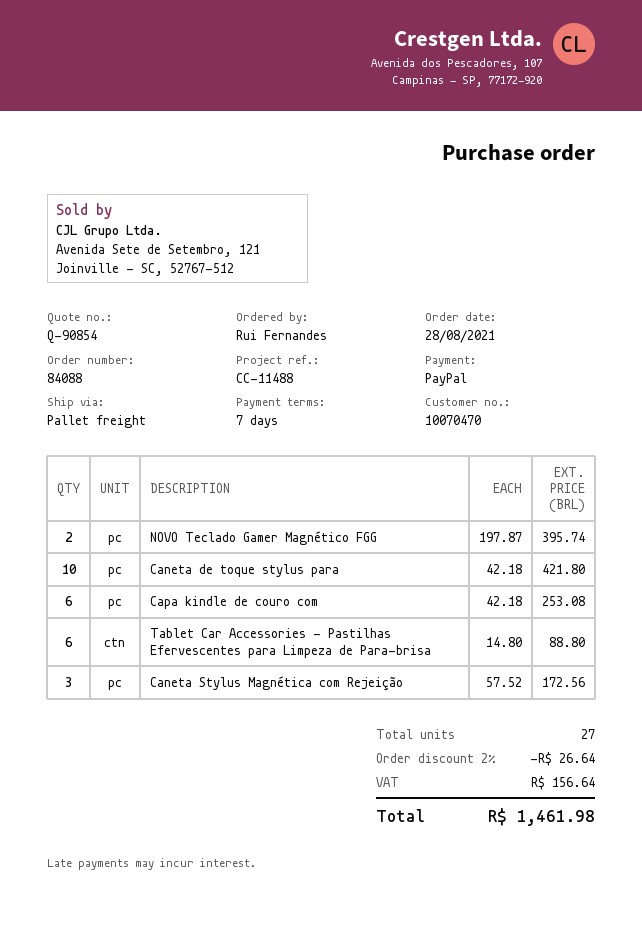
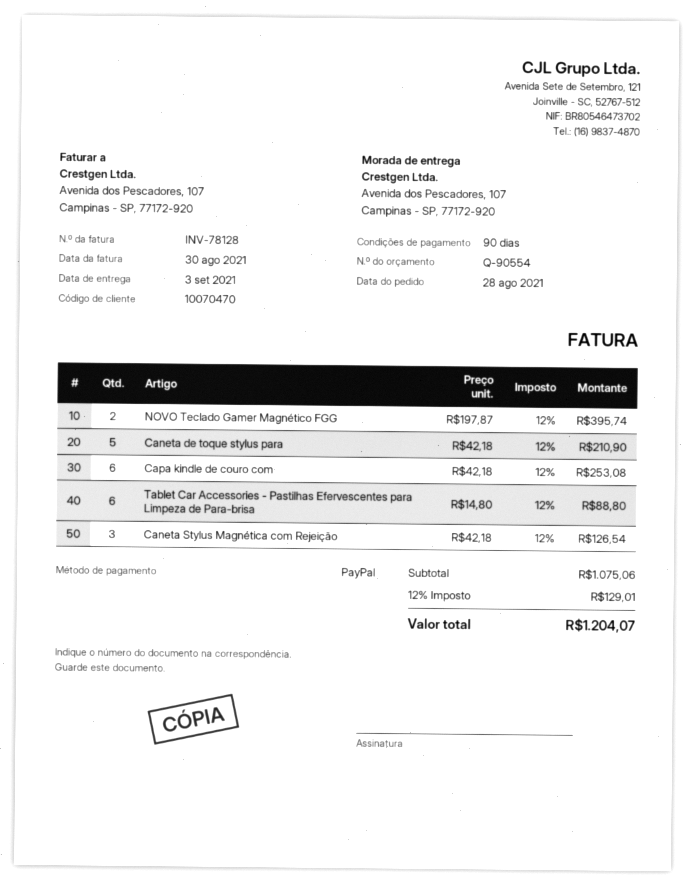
quote number: Q-90854 -> Q-90554
payment terms: 7 days -> 90 days
Caneta de toque stylus para: 10 x 42.18 = 421.80 -> 5 x 42.18 = 210.90
Caneta Stylus Magnética com Rejeição: 3 x 57.52 = 172.56 -> 3 x 42.18 = 126.54
discount: 2% = 26.64 -> none
tax: 156.64 -> 129.01
total: 1461.98 -> 1204.07

